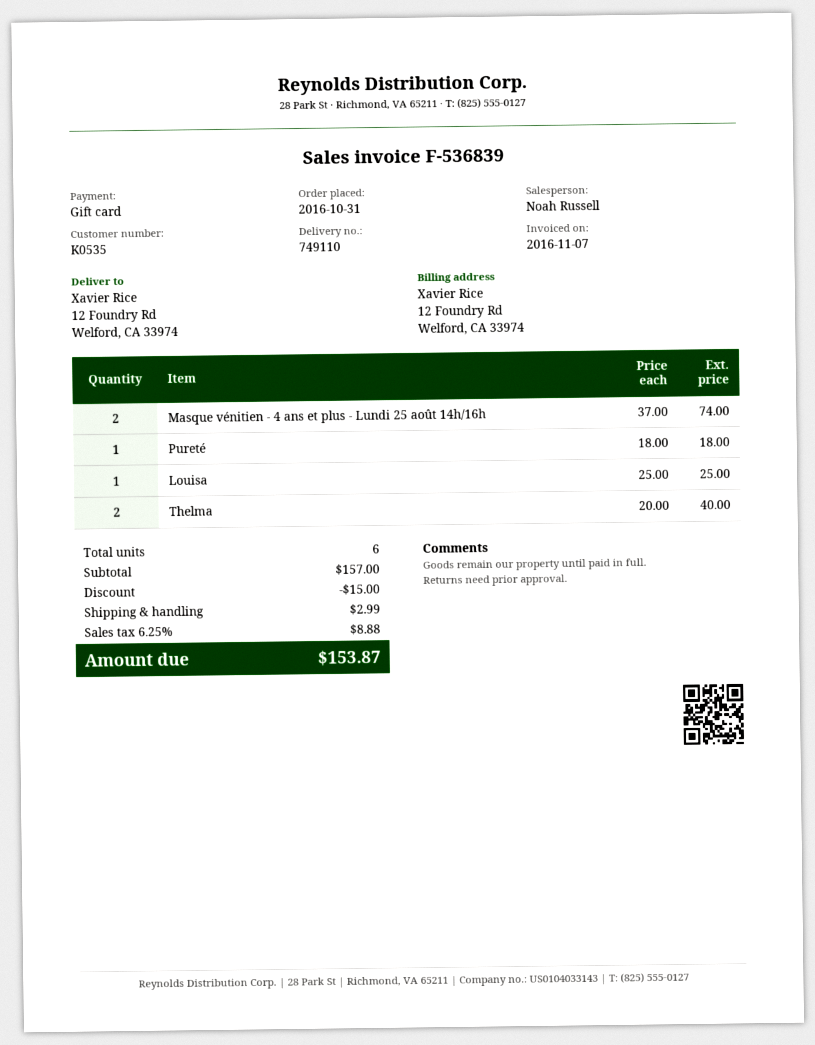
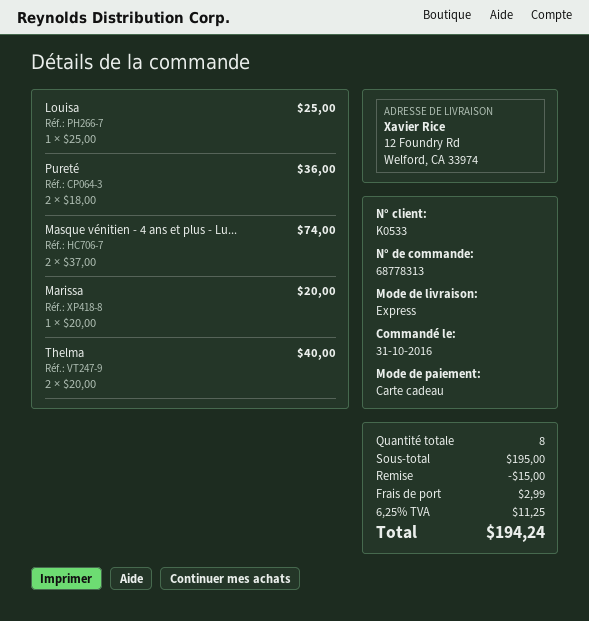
customer number: K0535 -> K0533
Pureté: 1 x 18.00 = 18.00 -> 2 x 18.00 = 36.00
Marissa: none -> 1 x 20.00 = 20.00
total quantity: 6 -> 8
subtotal: 157.00 -> 195.00
tax: 6.25% = 8.88 -> 6.25% = 11.25
total: 153.87 -> 194.24

